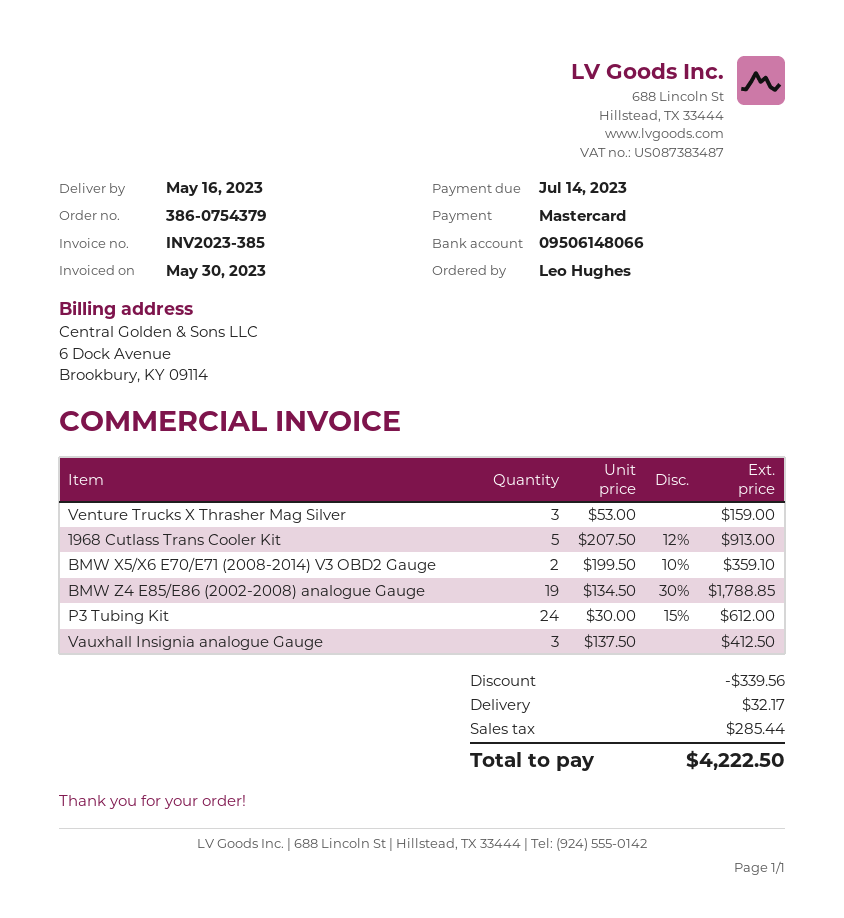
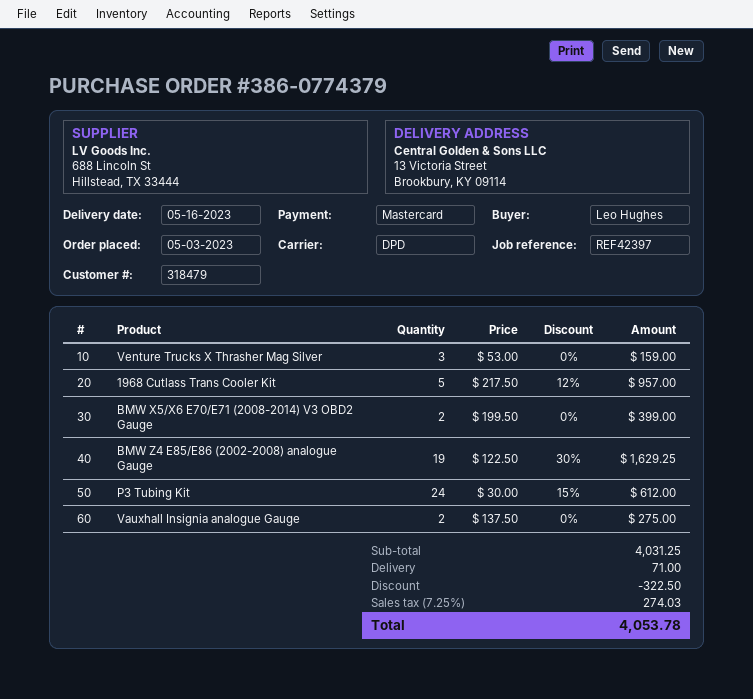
order number: 386-0754379 -> 386-0774379
1968 Cutlass Trans Cooler Kit: 5 x 207.50 - 12% = 913.00 -> 5 x 217.50 - 12% = 957.00
BMW X5/X6 E70/E71 (2008-2014) V3 OBD2 Gauge: 2 x 199.50 - 10% = 359.10 -> 2 x 199.50 = 399.00
BMW Z4 E85/E86 (2002-2008) analogue Gauge: 19 x 134.50 - 30% = 1788.85 -> 19 x 122.50 - 30% = 1629.25
Vauxhall Insignia analogue Gauge: 3 x 137.50 = 412.50 -> 2 x 137.50 = 275.00
discount: 339.56 -> 322.50
shipping: 32.17 -> 71.00
tax: 285.44 -> 274.03
total: 4222.50 -> 4053.78

